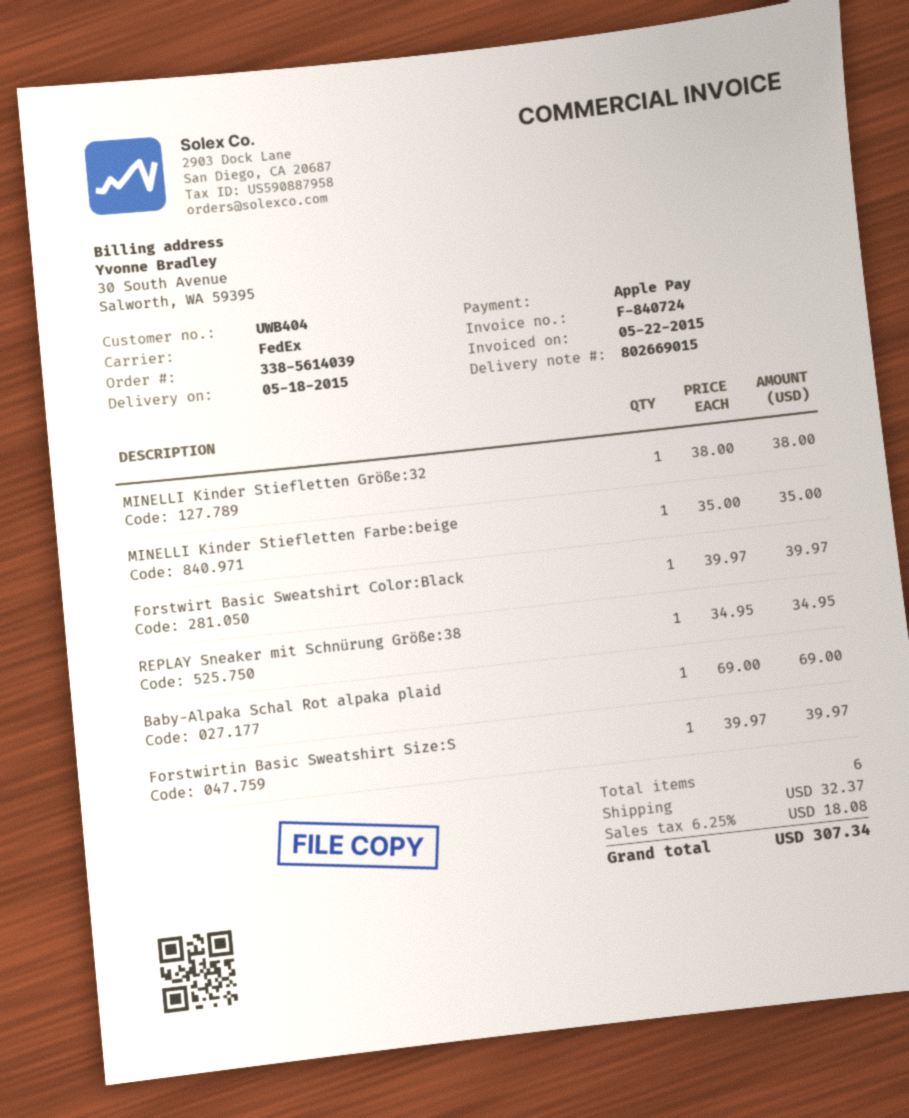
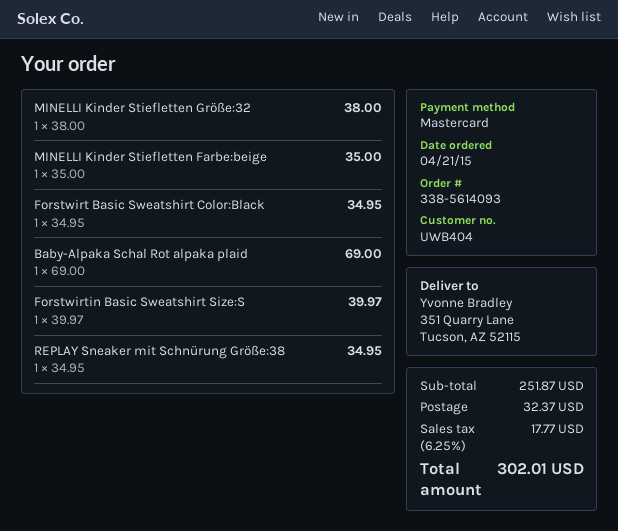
order number: 338-5614039 -> 338-5614093
payment method: Apple Pay -> Mastercard
Forstwirt Basic Sweatshirt Color:Black: 1 x 39.97 = 39.97 -> 1 x 34.95 = 34.95
tax: 6.25% = 18.08 -> 6.25% = 17.77
total: 307.34 -> 302.01

